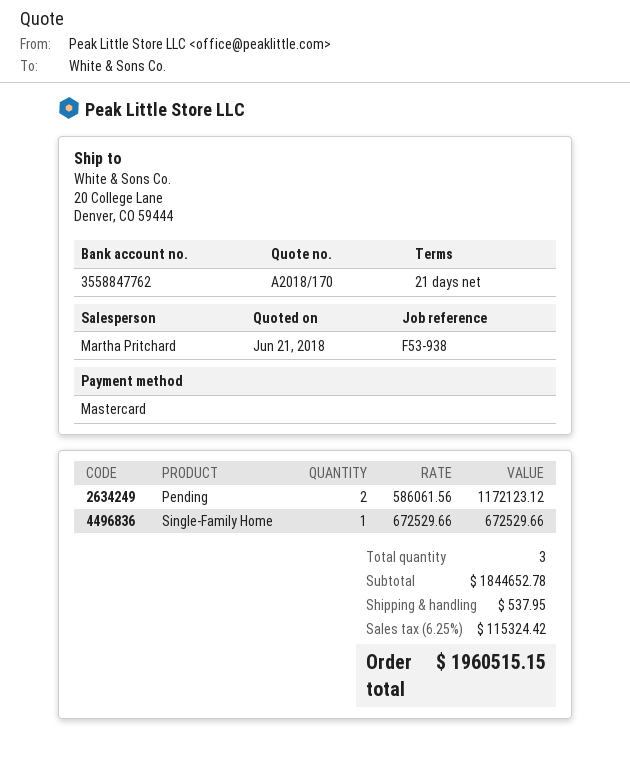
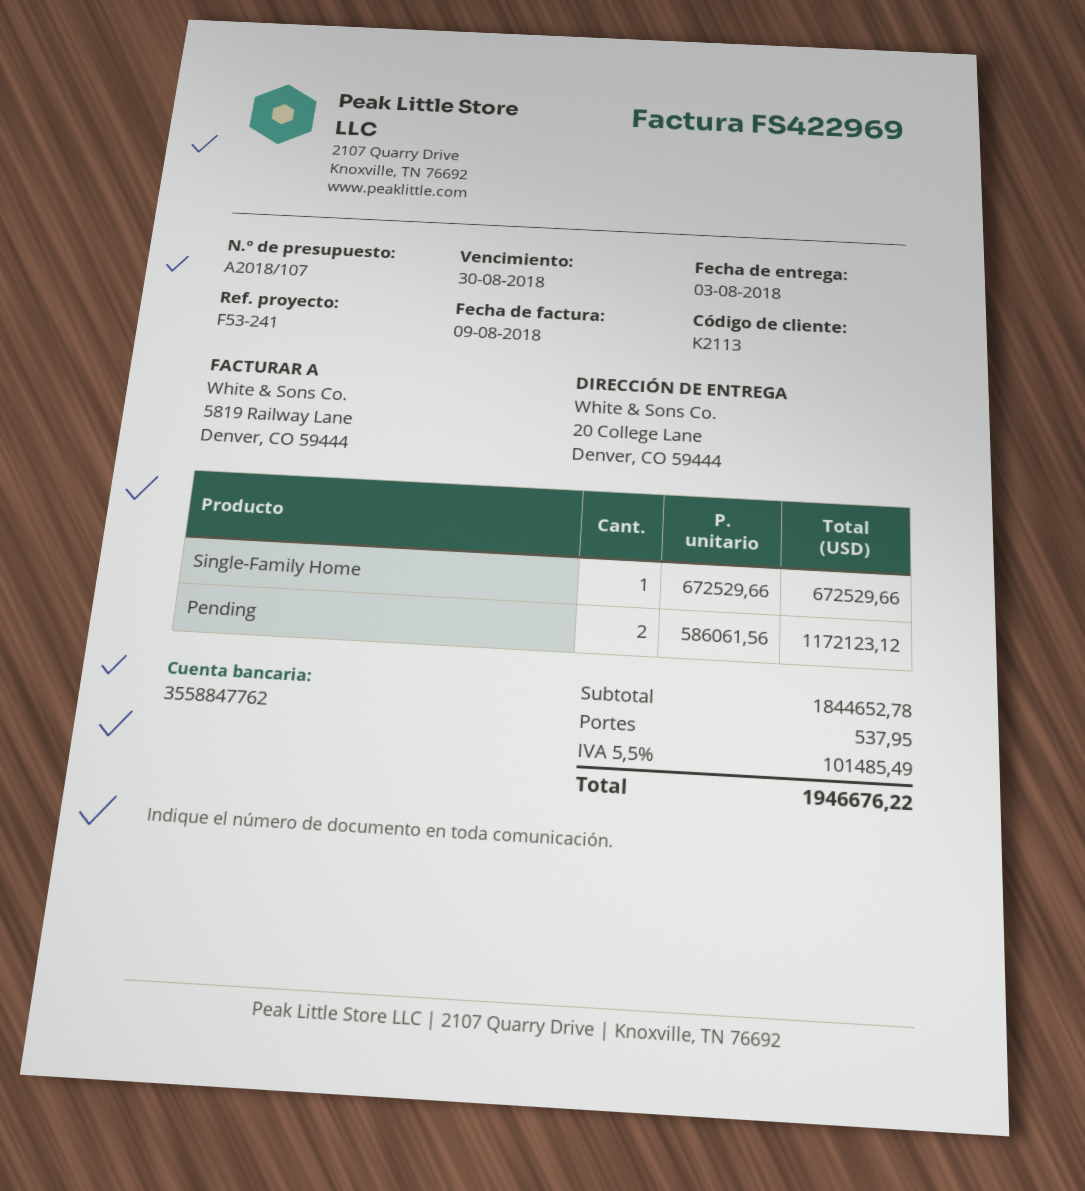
quote number: A2018/170 -> A2018/107
reference: F53-938 -> F53-241
tax: 6.25% = 115324.42 -> 5.5% = 101485.49
total: 1960515.15 -> 1946676.22

